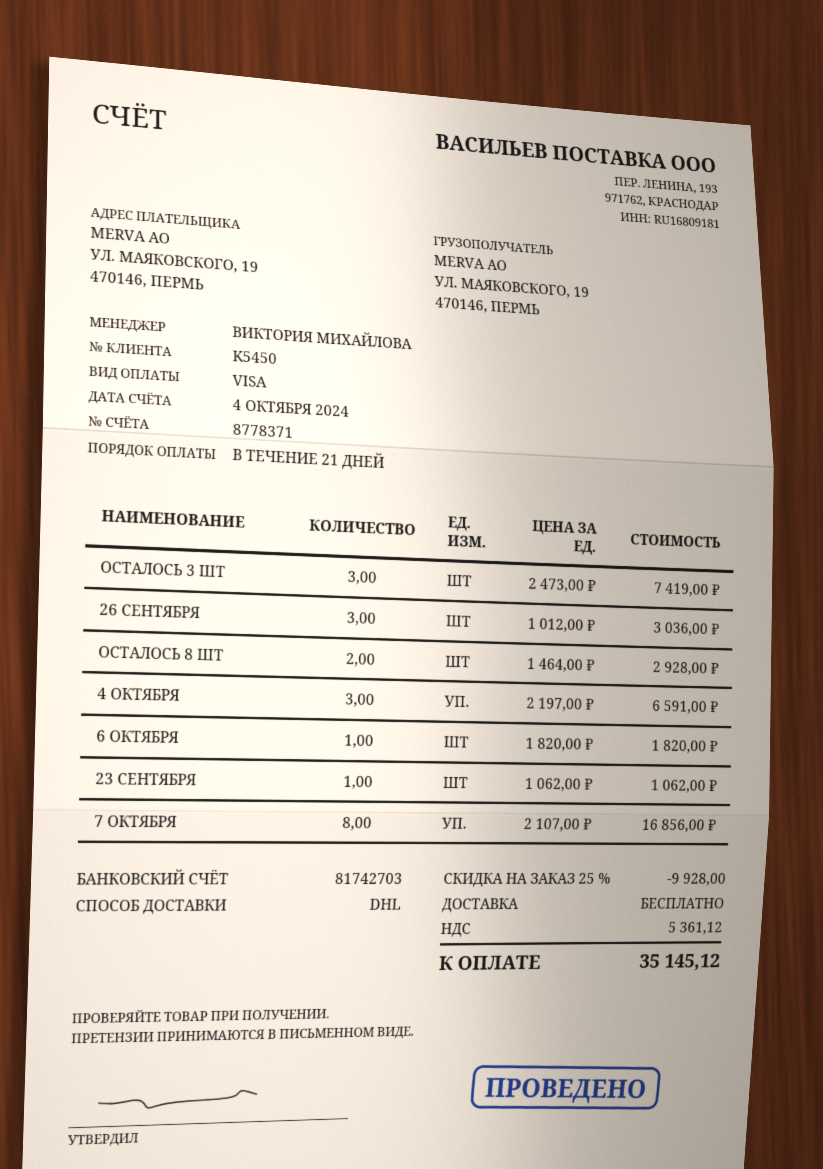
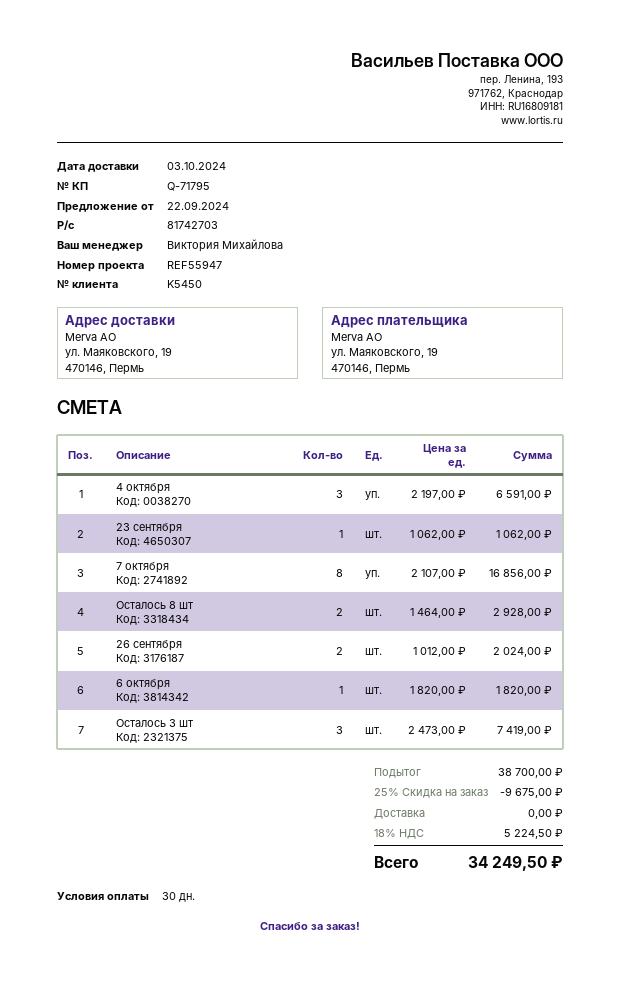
payment terms: 21 days -> 30 days
26 СЕНТЯБРЯ: 3 x 1012.00 = 3036.00 -> 2 x 1012.00 = 2024.00
discount: 25% = 9928.00 -> 25% = 9675.00
tax: 5361.12 -> 5224.50
total: 35145.12 -> 34249.50

